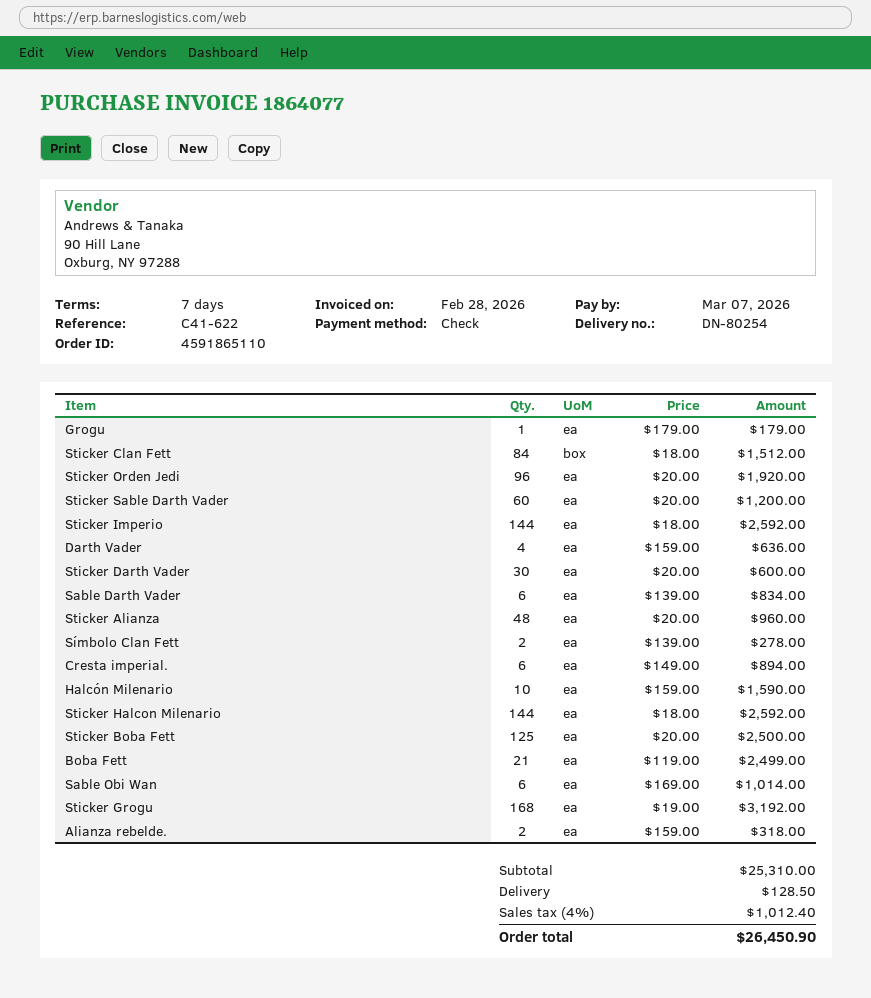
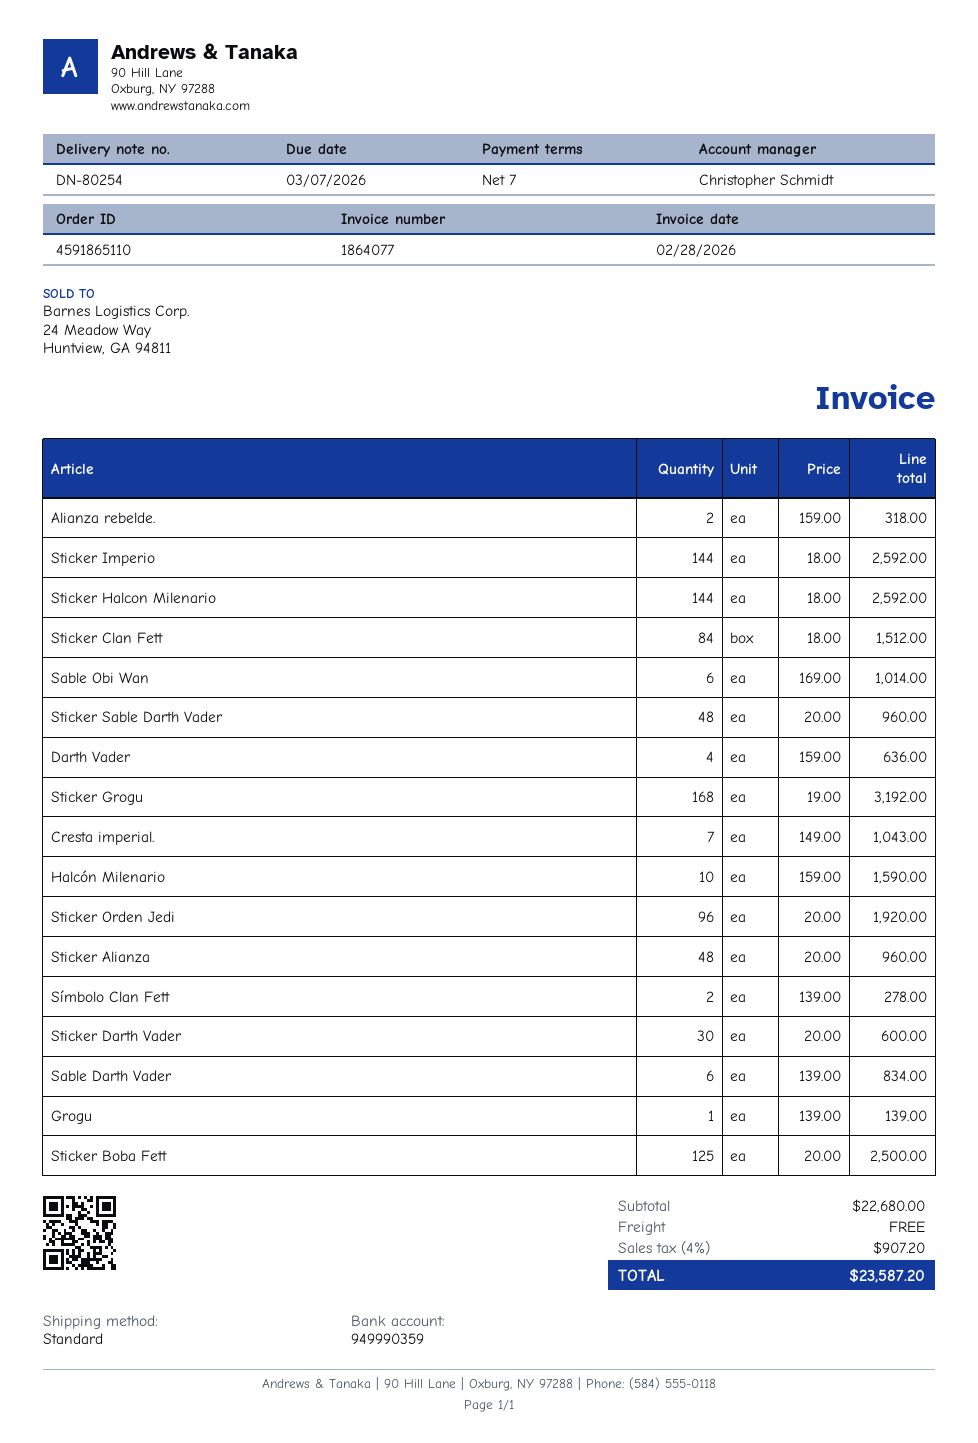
Grogu: 1 x 179.00 = 179.00 -> 1 x 139.00 = 139.00
Sticker Sable Darth Vader: 60 x 20.00 = 1200.00 -> 48 x 20.00 = 960.00
Cresta imperial.: 6 x 149.00 = 894.00 -> 7 x 149.00 = 1043.00
Boba Fett: 21 x 119.00 = 2499.00 -> none
subtotal: 25310.00 -> 22680.00
shipping: 128.50 -> 0.00
tax: 4% = 1012.40 -> 4% = 907.20
total: 26450.90 -> 23587.20

